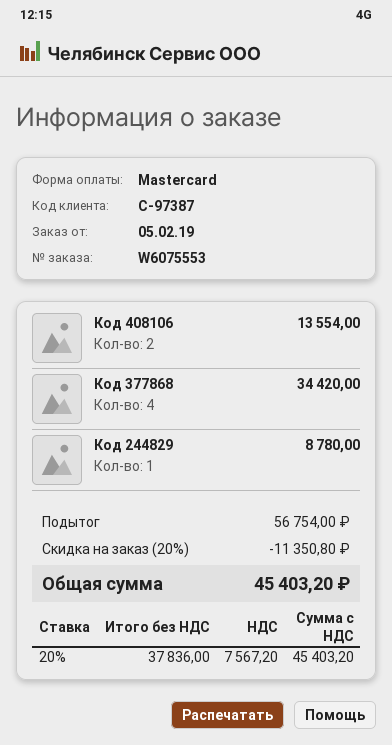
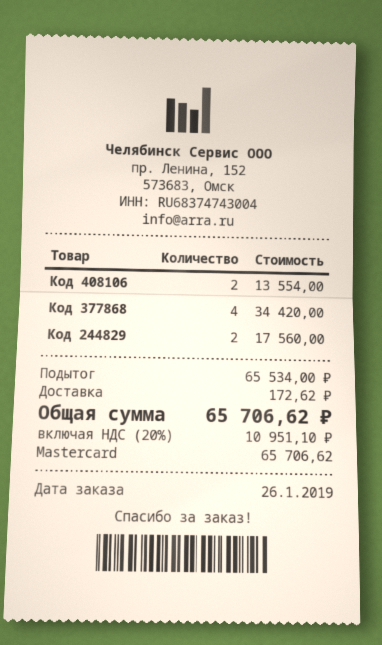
order date: 2019-02-05 -> 2019-01-26
Код 244829: 1 for 8780.00 -> 2 for 17560.00
subtotal: 56754.00 -> 65534.00
discount: 20% = 11350.80 -> none
shipping: none -> 172.62
tax: 20% = 7567.20 -> 20% = 10951.10
total: 45403.20 -> 65706.62

